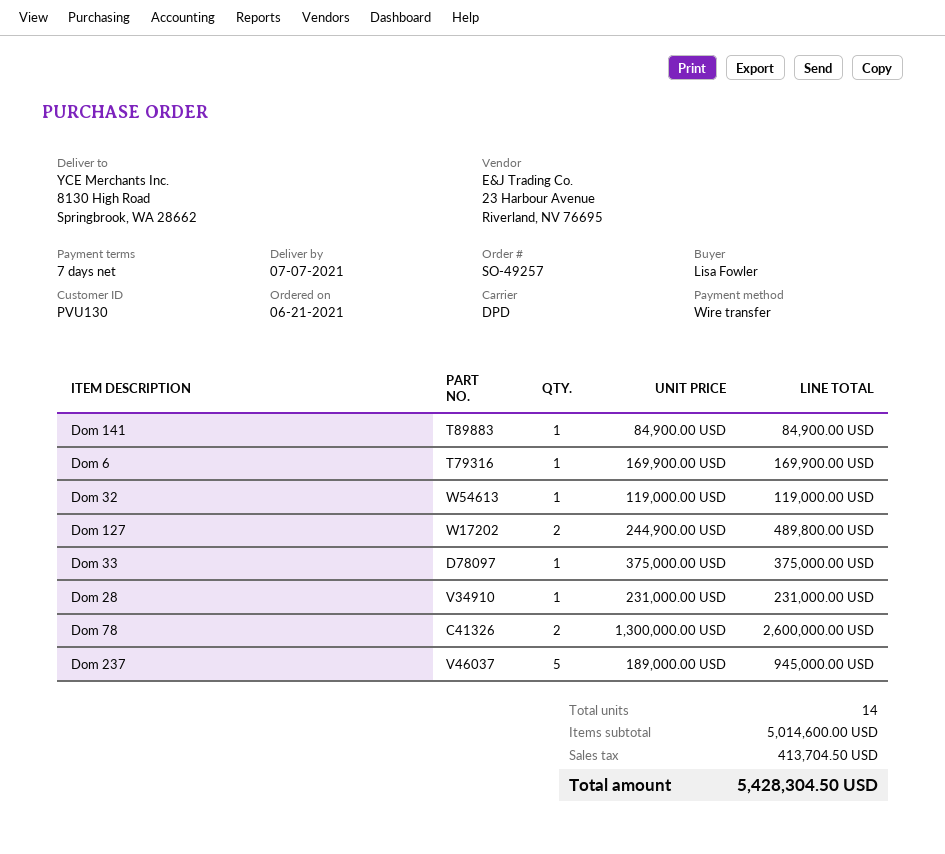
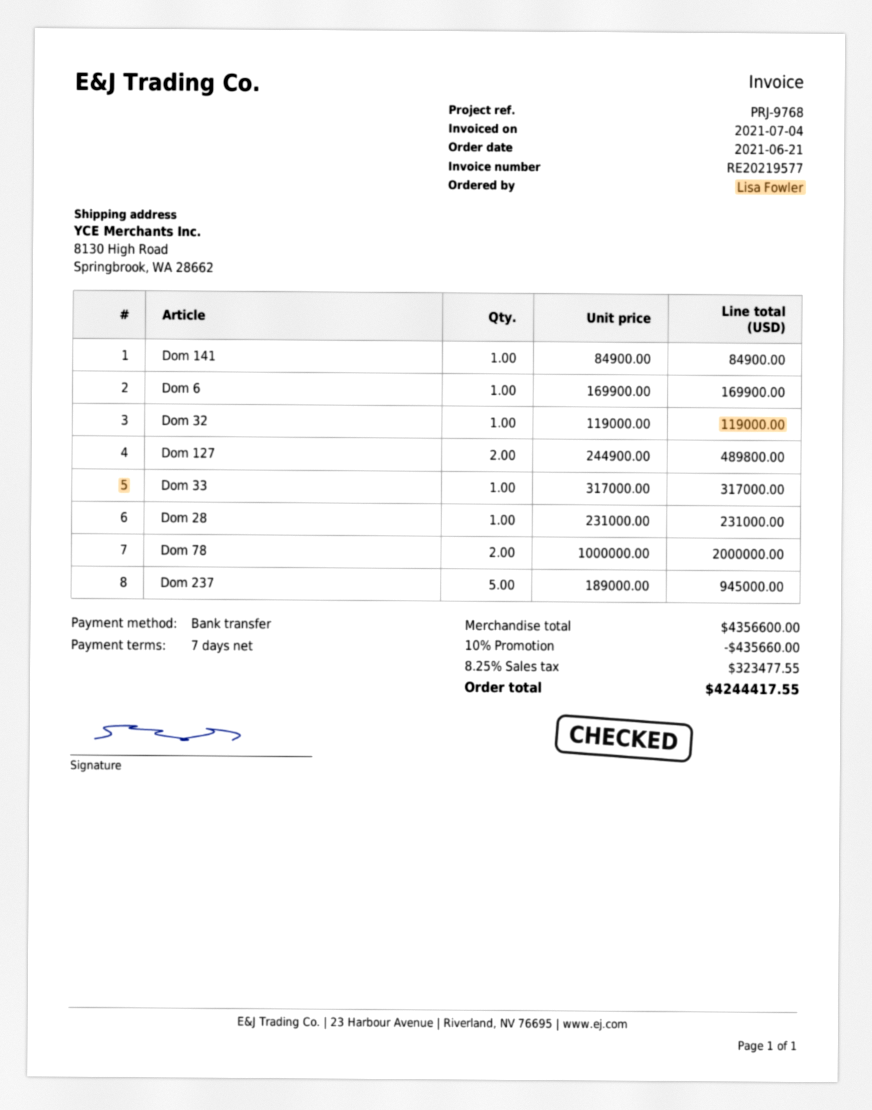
Dom 33: 1 x 375000.00 = 375000.00 -> 1 x 317000.00 = 317000.00
Dom 78: 2 x 1300000.00 = 2600000.00 -> 2 x 1000000.00 = 2000000.00
subtotal: 5014600.00 -> 4356600.00
discount: none -> 10% = 435660.00
tax: 413704.50 -> 323477.55
total: 5428304.50 -> 4244417.55

